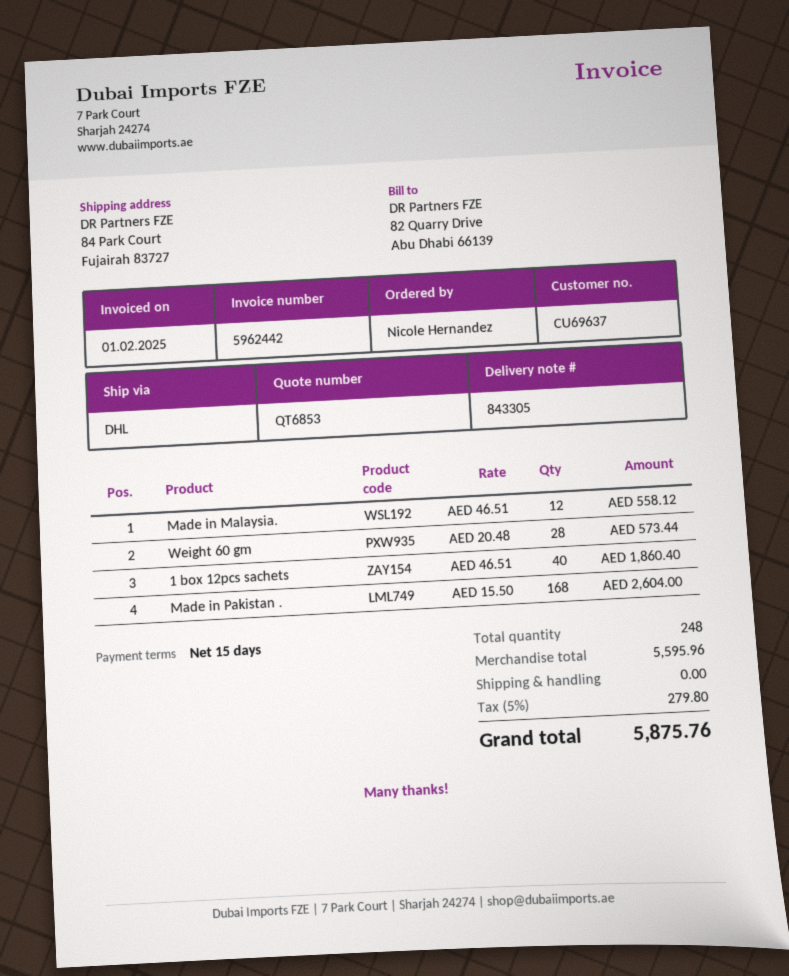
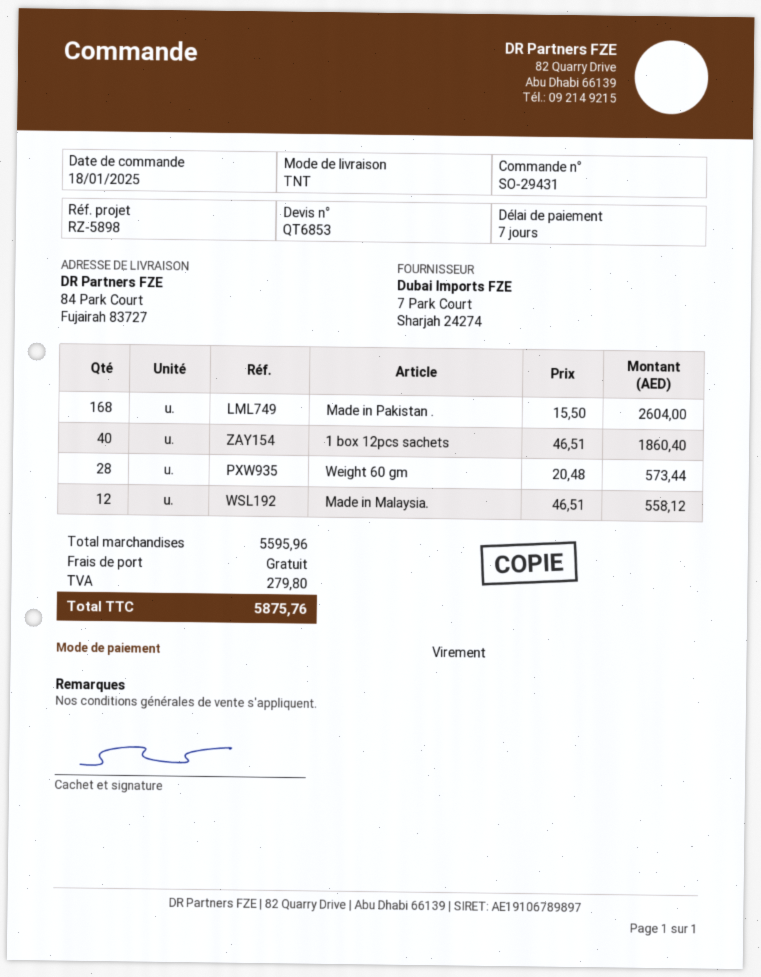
payment terms: 15 days -> 7 days
shipping method: DHL -> TNT

